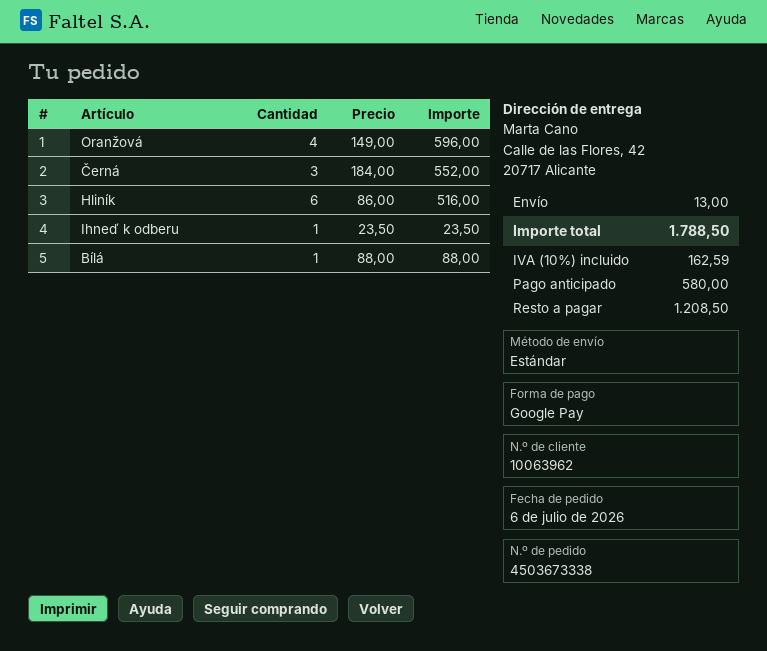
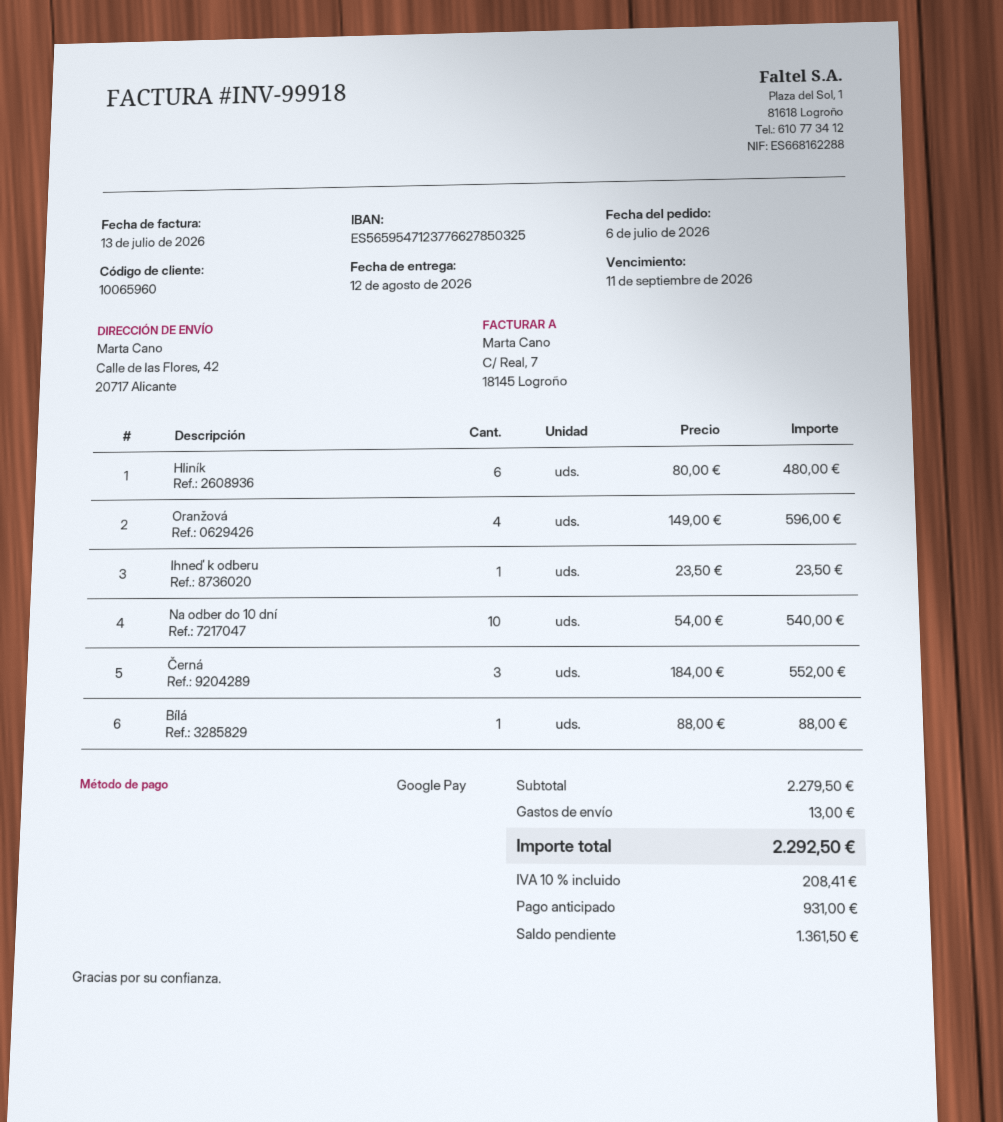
customer number: 10063962 -> 10065960
Hliník: 6 x 86.00 = 516.00 -> 6 x 80.00 = 480.00
Na odber do 10 dní: none -> 10 x 54.00 = 540.00
tax: 10% = 162.59 -> 10% = 208.41
total: 1788.50 -> 2292.50
deposit: 580.00 -> 931.00
balance: 1208.50 -> 1361.50

